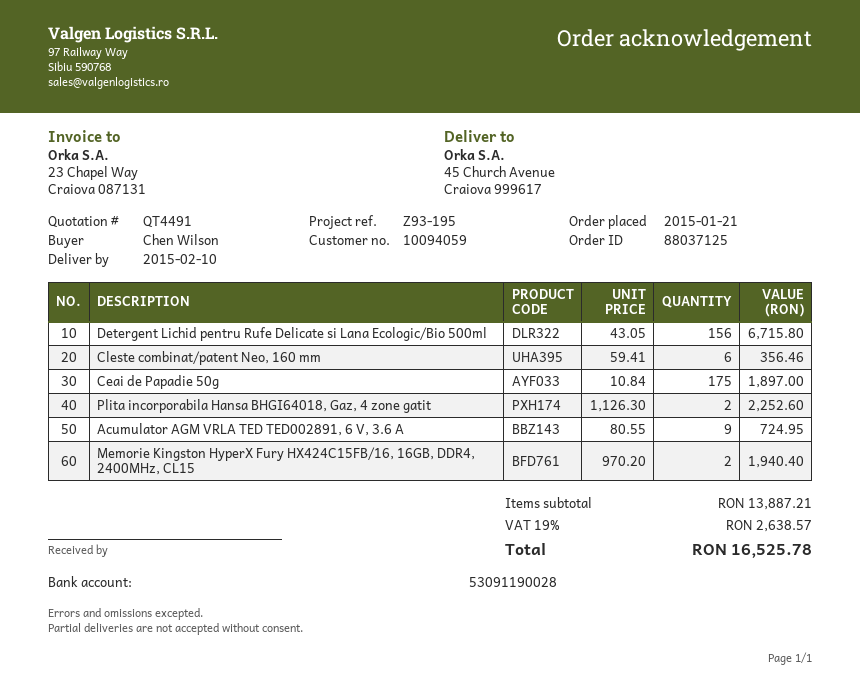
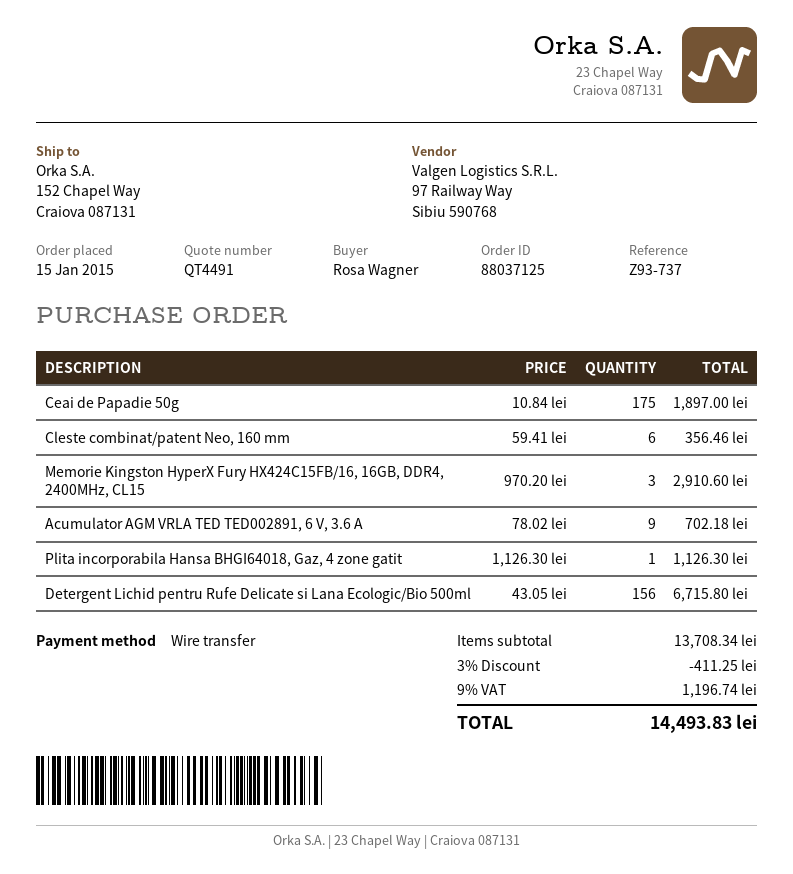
order date: 2015-01-21 -> 2015-01-15
reference: Z93-195 -> Z93-737
ordered by: Chen Wilson -> Rosa Wagner
ship to: 45 Church Avenue, Craiova 999617 -> 152 Chapel Way, Craiova 087131
Plita incorporabila Hansa BHGI64018, Gaz, 4 zone gatit: 2 x 1126.30 = 2252.60 -> 1 x 1126.30 = 1126.30
Acumulator AGM VRLA TED TED002891, 6 V, 3.6 A: 9 x 80.55 = 724.95 -> 9 x 78.02 = 702.18
Memorie Kingston HyperX Fury HX424C15FB/16, 16GB, DDR4, 2400MHz, CL15: 2 x 970.20 = 1940.40 -> 3 x 970.20 = 2910.60
subtotal: 13887.21 -> 13708.34
discount: none -> 3% = 411.25
tax: 19% = 2638.57 -> 9% = 1196.74
total: 16525.78 -> 14493.83

